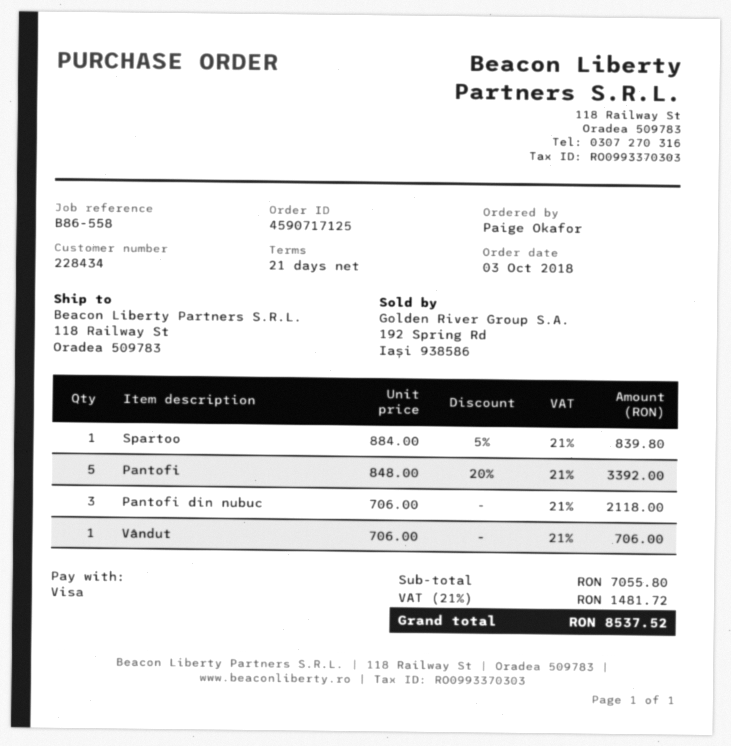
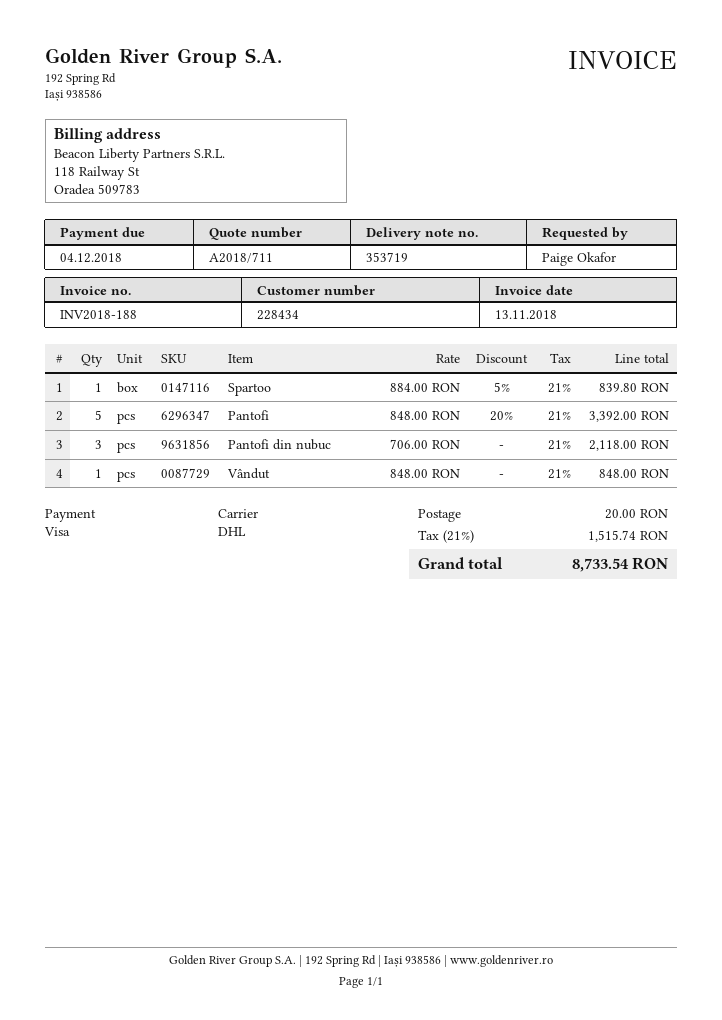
Vândut: 1 x 706.00 = 706.00 -> 1 x 848.00 = 848.00
shipping: none -> 20.00
tax: 21% = 1481.72 -> 21% = 1515.74
total: 8537.52 -> 8733.54

